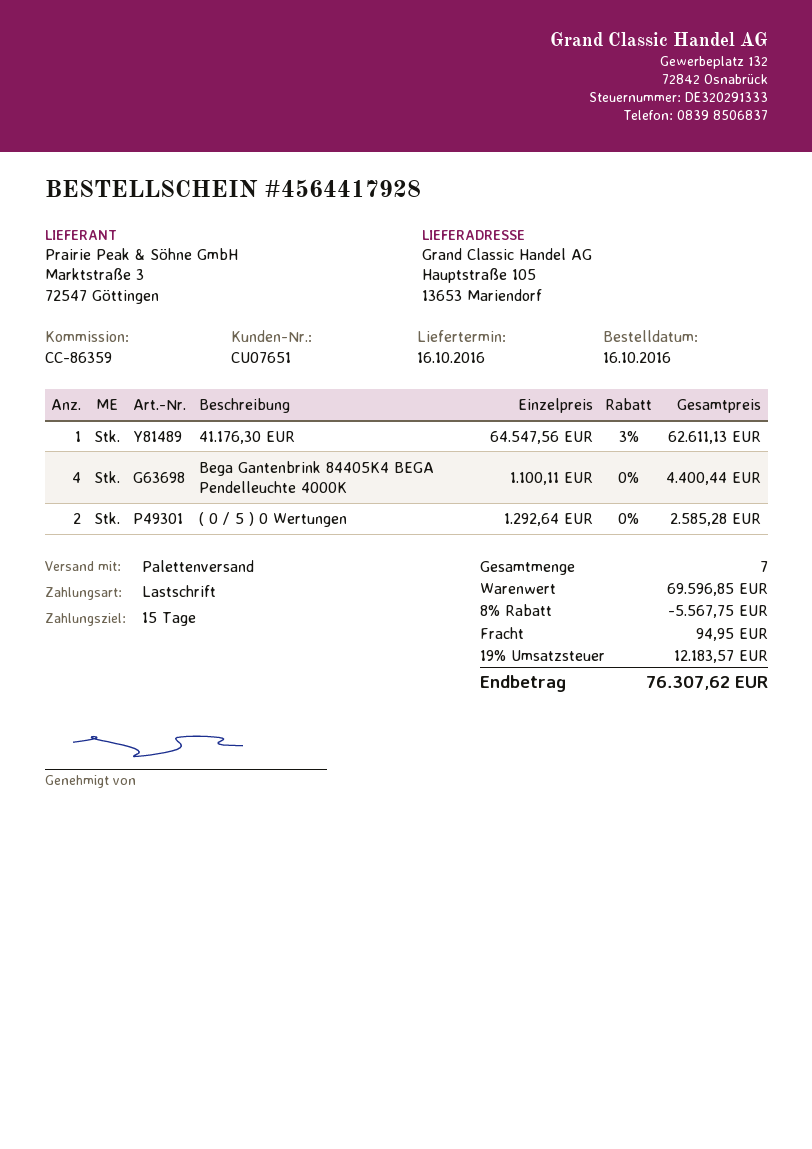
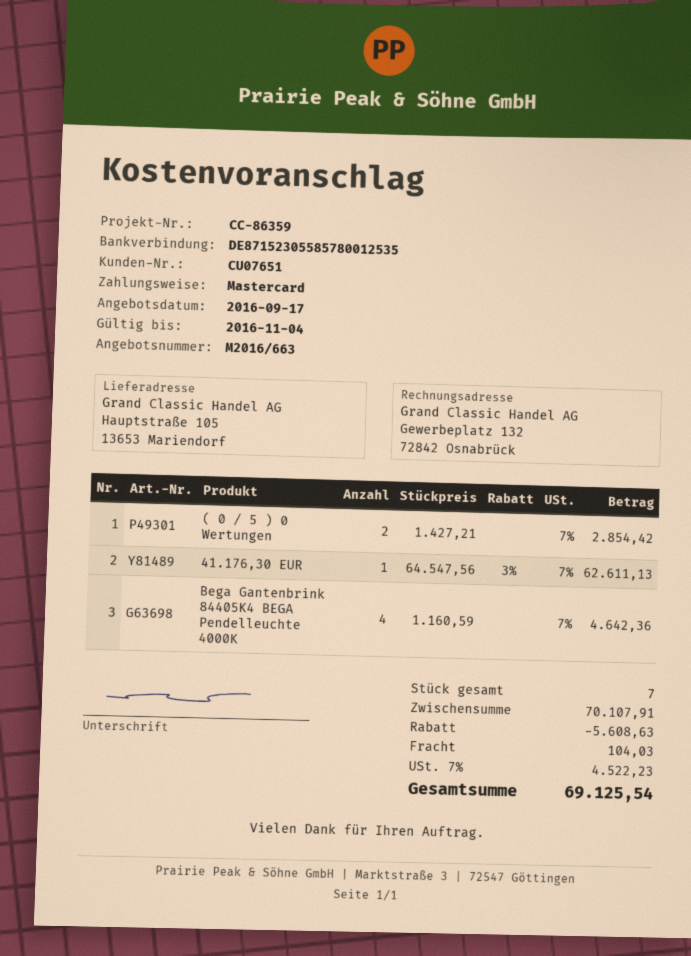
payment method: direct debit -> Mastercard
Bega Gantenbrink 84405K4 BEGA Pendelleuchte 4000K: 4 x 1100.11 = 4400.44 -> 4 x 1160.59 = 4642.36
( 0 / 5 ) 0 Wertungen: 2 x 1292.64 = 2585.28 -> 2 x 1427.21 = 2854.42
subtotal: 69596.85 -> 70107.91
discount: 5567.75 -> 5608.63
shipping: 94.95 -> 104.03
tax: 19% = 12183.57 -> 7% = 4522.23
total: 76307.62 -> 69125.54

